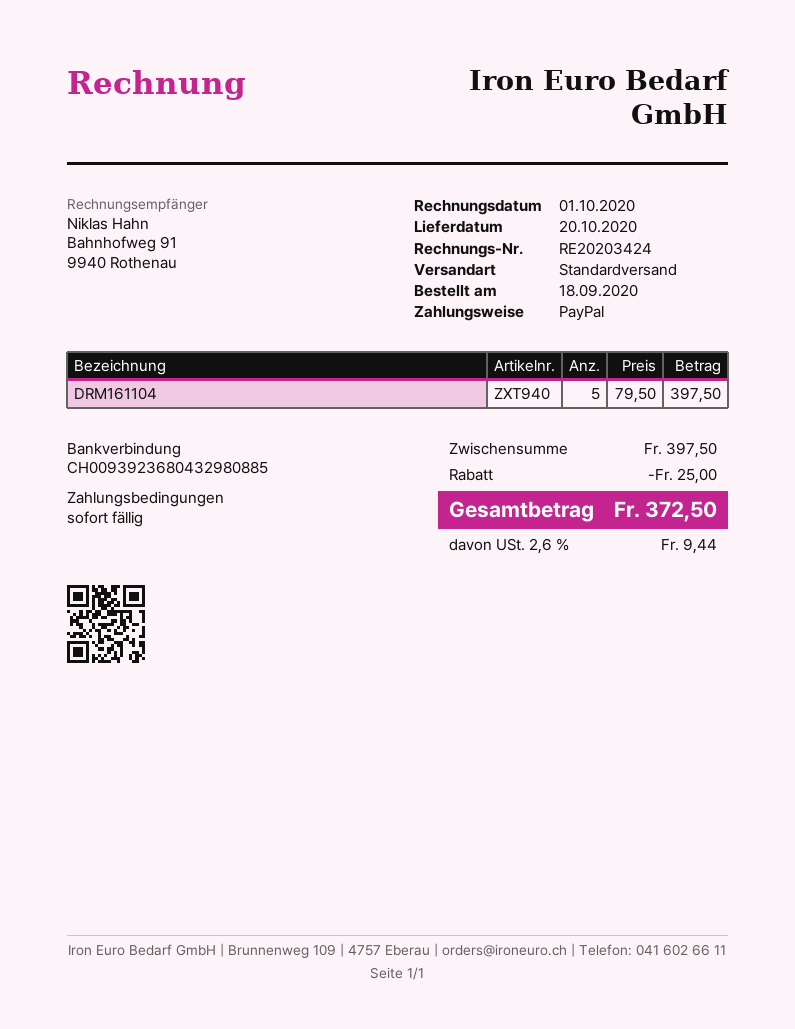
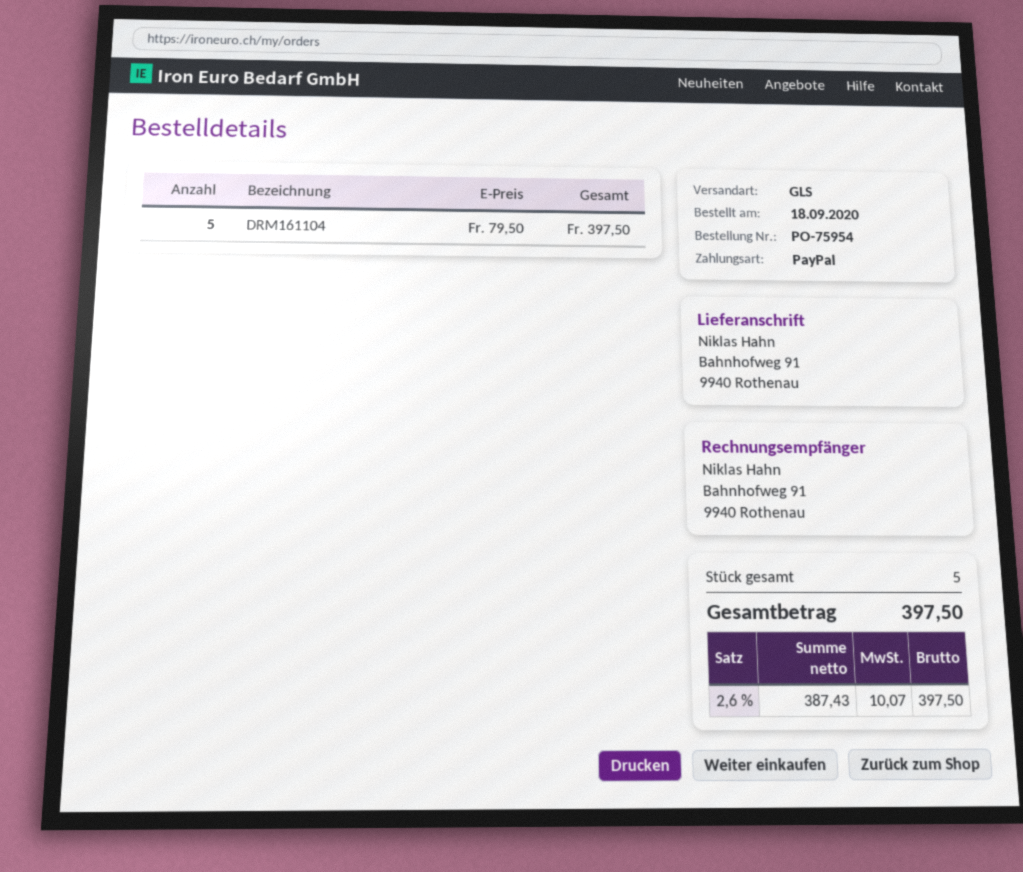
shipping method: standard -> GLS
discount: 25.00 -> none
tax: 2.6% = 9.44 -> 2.6% = 10.07
total: 372.50 -> 397.50

